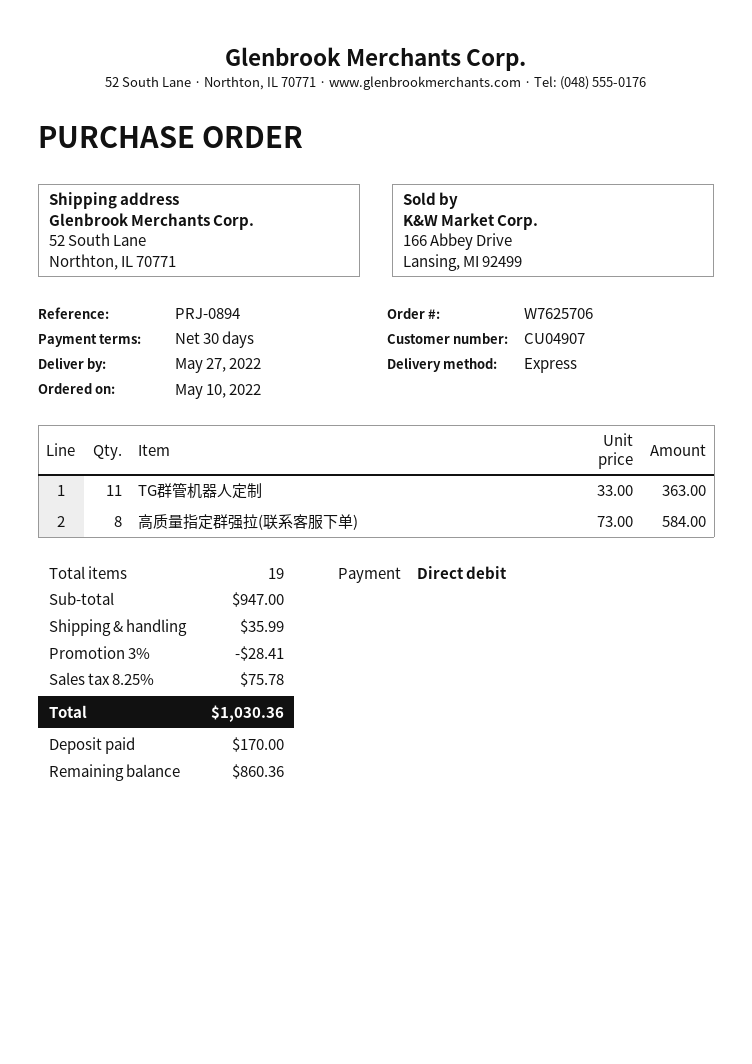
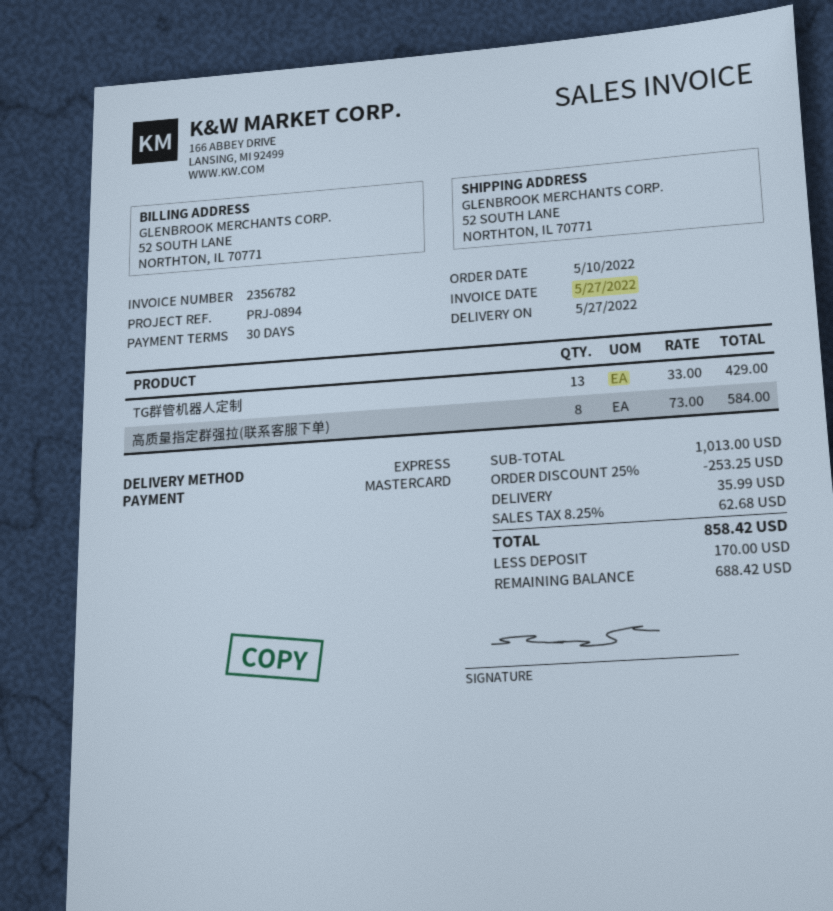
payment method: direct debit -> Mastercard
TG群管机器人定制: 11 x 33.00 = 363.00 -> 13 x 33.00 = 429.00
subtotal: 947.00 -> 1013.00
discount: 3% = 28.41 -> 25% = 253.25
tax: 8.25% = 75.78 -> 8.25% = 62.68
total: 1030.36 -> 858.42
balance: 860.36 -> 688.42

